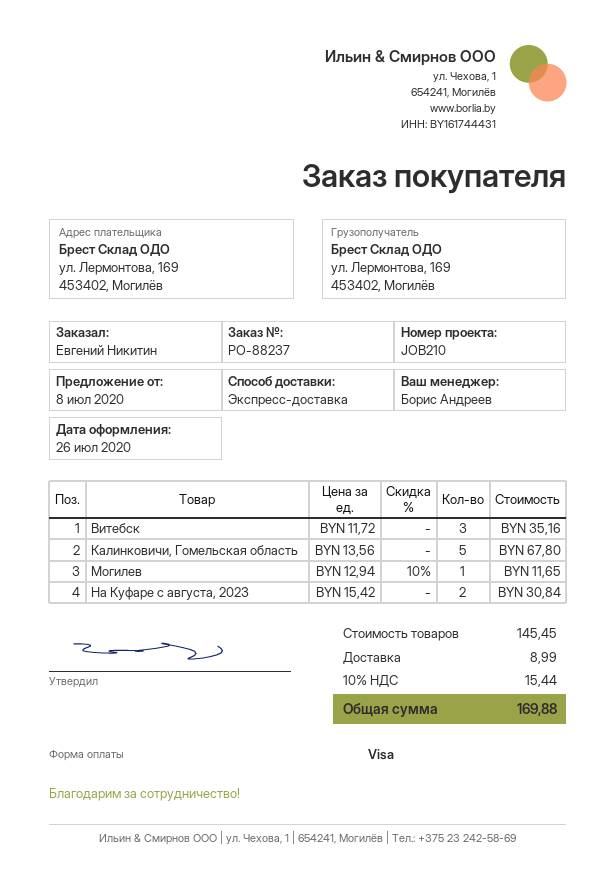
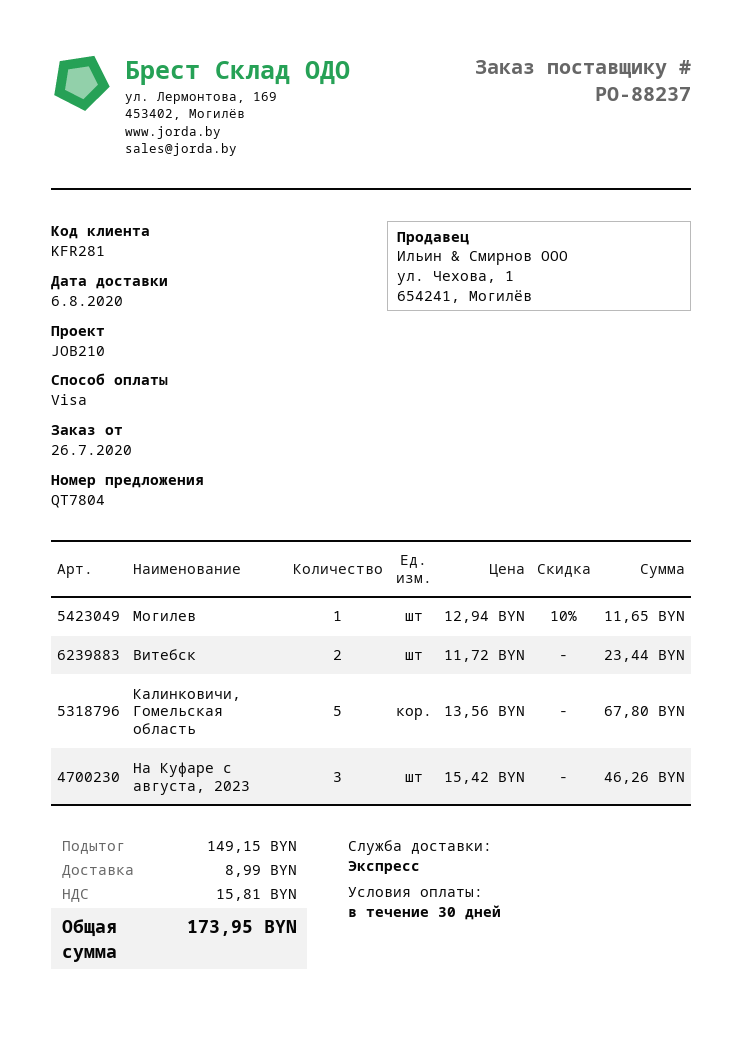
Витебск: 3 x 11.72 = 35.16 -> 2 x 11.72 = 23.44
На Куфаре с августа, 2023: 2 x 15.42 = 30.84 -> 3 x 15.42 = 46.26
subtotal: 145.45 -> 149.15
tax: 15.44 -> 15.81
total: 169.88 -> 173.95

